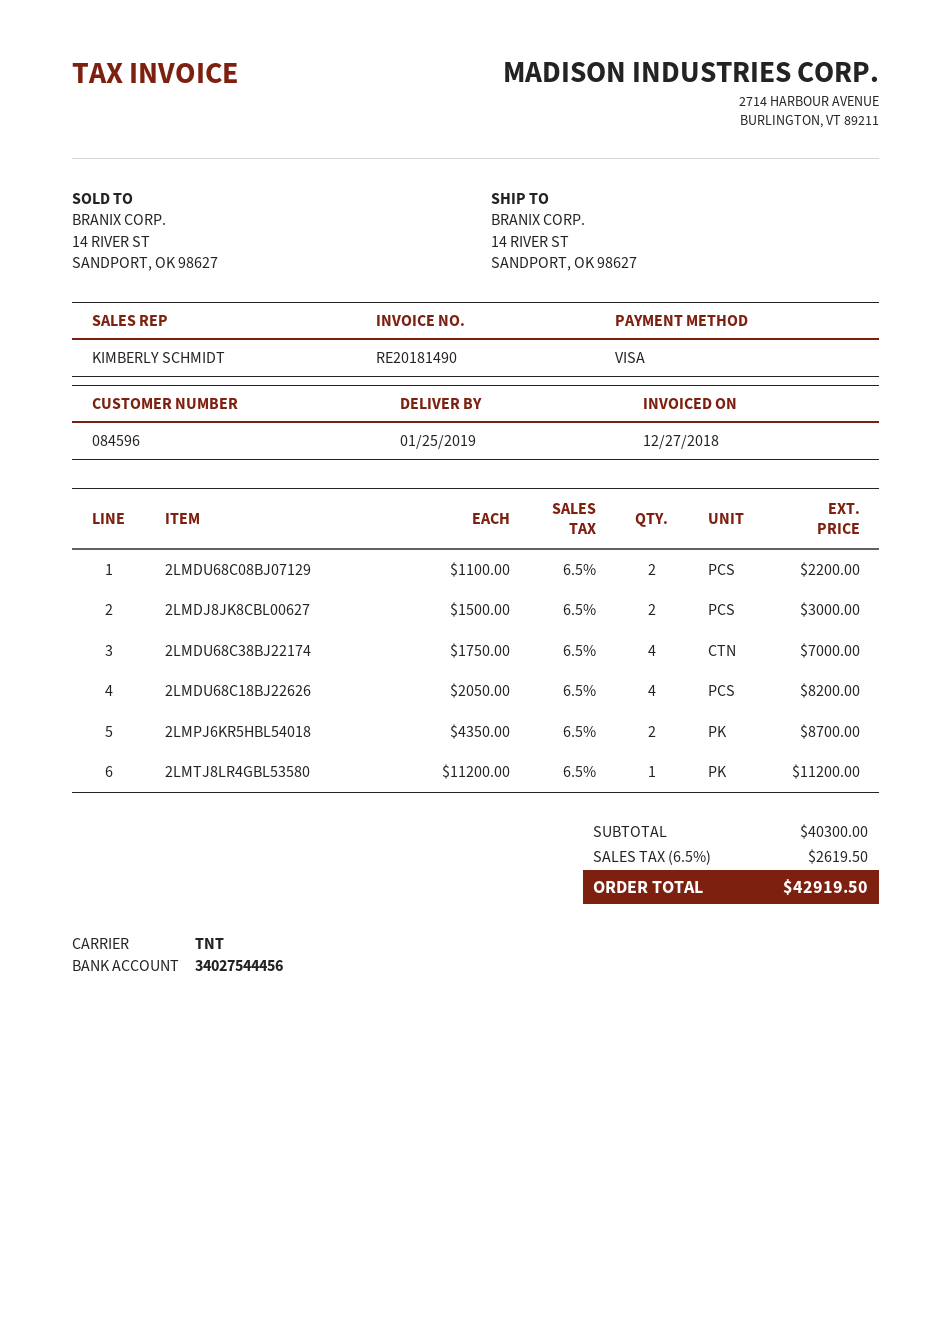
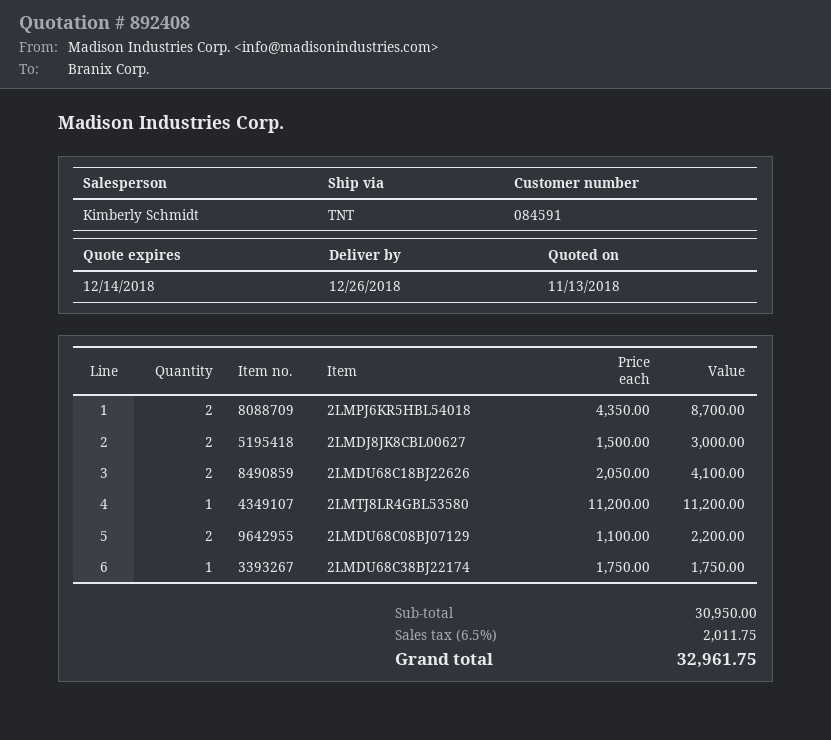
delivery date: 2019-01-25 -> 2018-12-26
customer number: 084596 -> 084591
2LMDU68C38BJ22174: 4 x 1750.00 = 7000.00 -> 1 x 1750.00 = 1750.00
2LMDU68C18BJ22626: 4 x 2050.00 = 8200.00 -> 2 x 2050.00 = 4100.00
subtotal: 40300.00 -> 30950.00
tax: 6.5% = 2619.50 -> 6.5% = 2011.75
total: 42919.50 -> 32961.75

